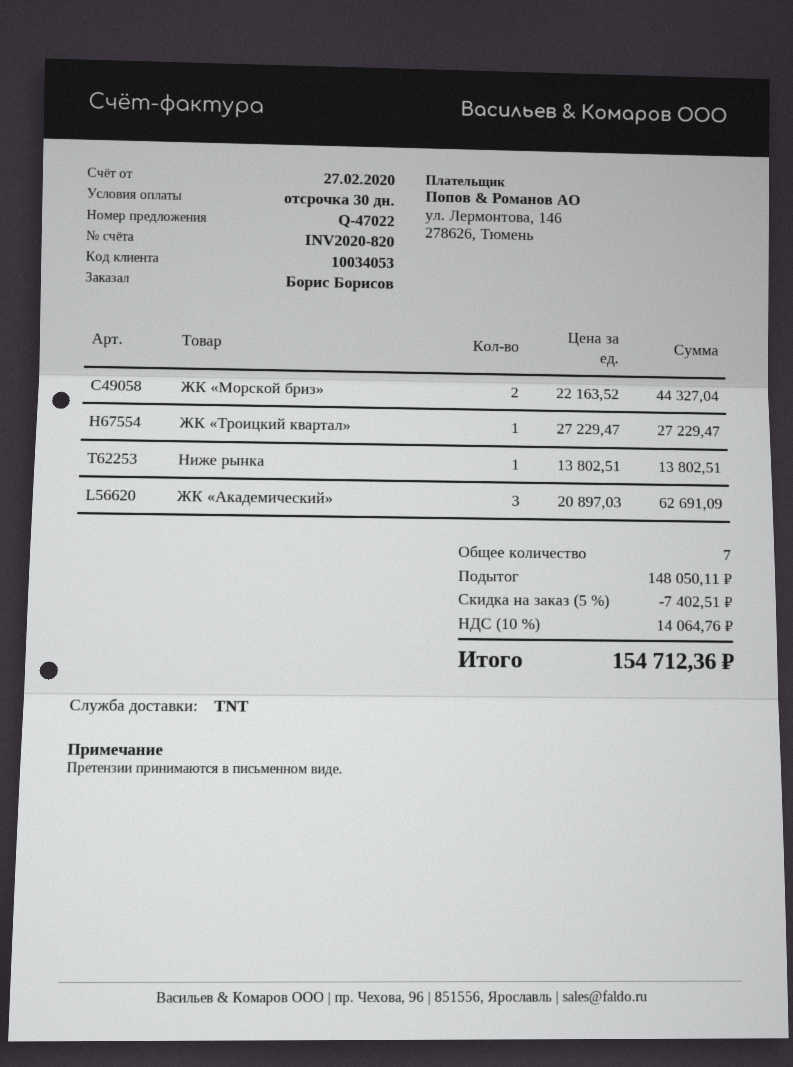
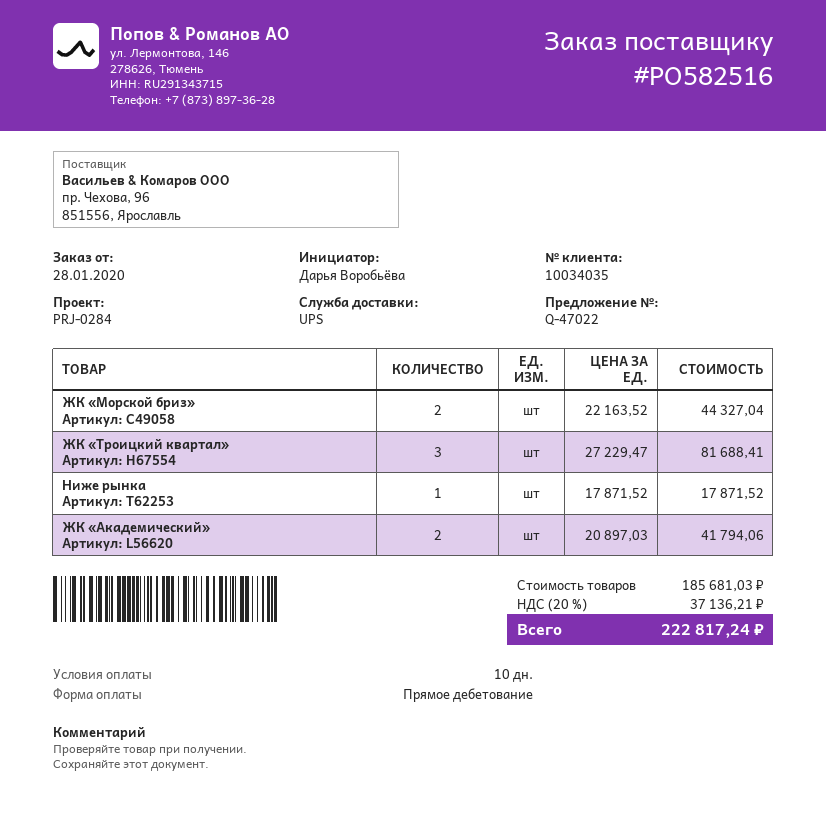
payment terms: 30 days -> 10 days
customer number: 10034053 -> 10034035
ordered by: Борис Борисов -> Дарья Воробьёва
shipping method: TNT -> UPS
ЖК «Троицкий квартал»: 1 x 27229.47 = 27229.47 -> 3 x 27229.47 = 81688.41
Ниже рынка: 1 x 13802.51 = 13802.51 -> 1 x 17871.52 = 17871.52
ЖК «Академический»: 3 x 20897.03 = 62691.09 -> 2 x 20897.03 = 41794.06
subtotal: 148050.11 -> 185681.03
discount: 5% = 7402.51 -> none
tax: 10% = 14064.76 -> 20% = 37136.21
total: 154712.36 -> 222817.24

